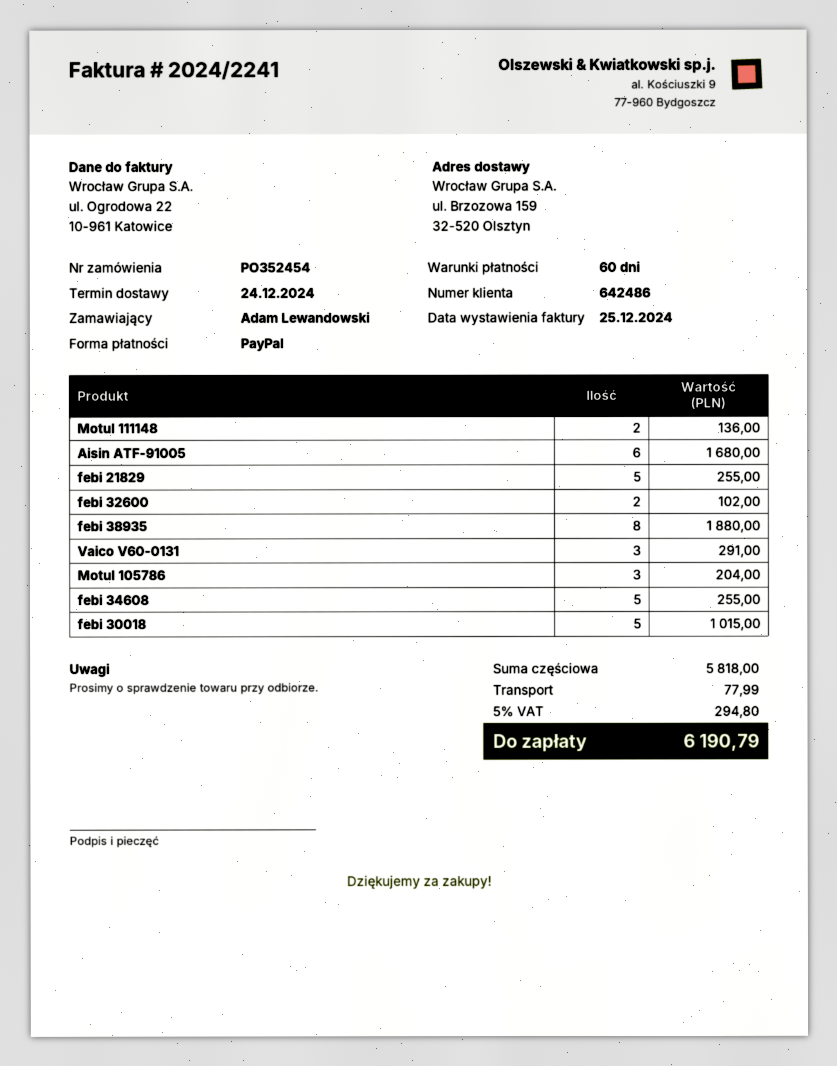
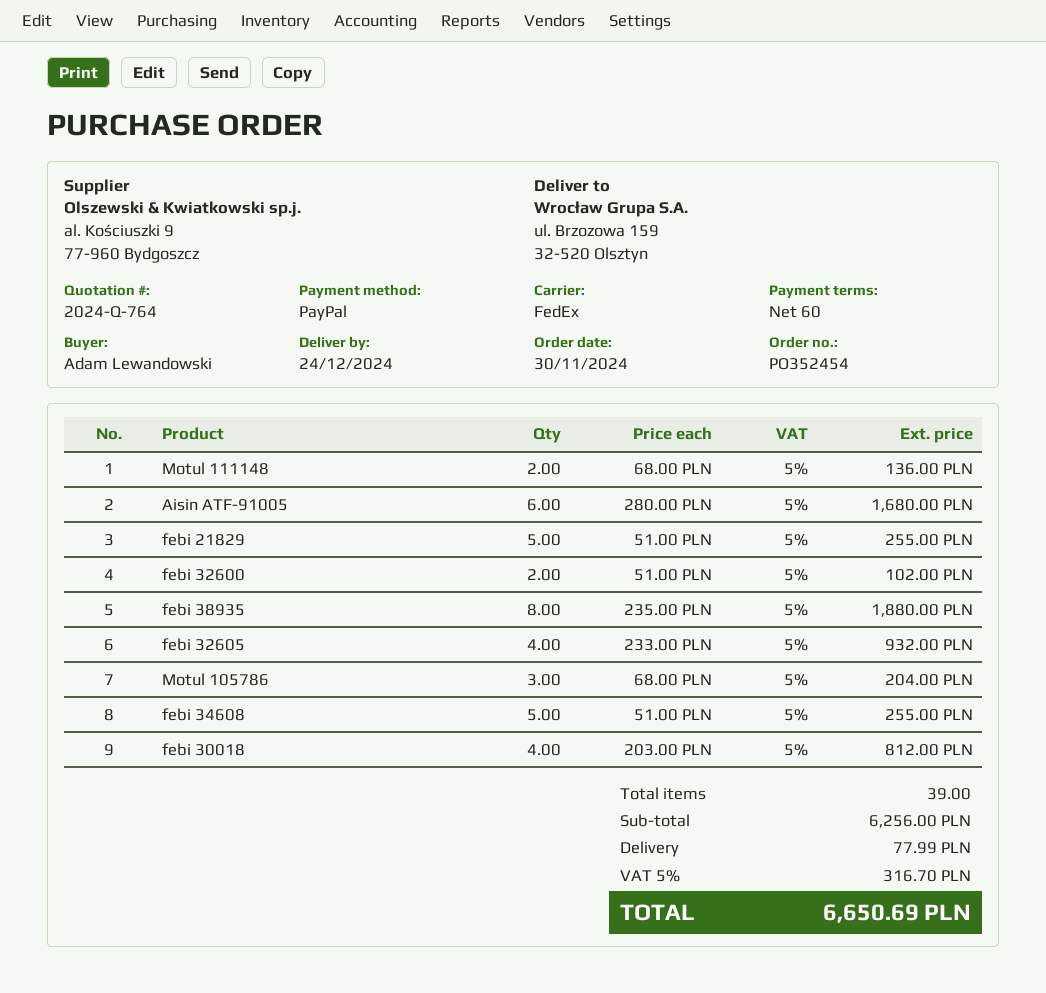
Vaico V60-0131: 3 for 291.00 -> none
febi 30018: 5 for 1015.00 -> 4 for 812.00
febi 32605: none -> 4 for 932.00
subtotal: 5818.00 -> 6256.00
tax: 5% = 294.80 -> 5% = 316.70
total: 6190.79 -> 6650.69

